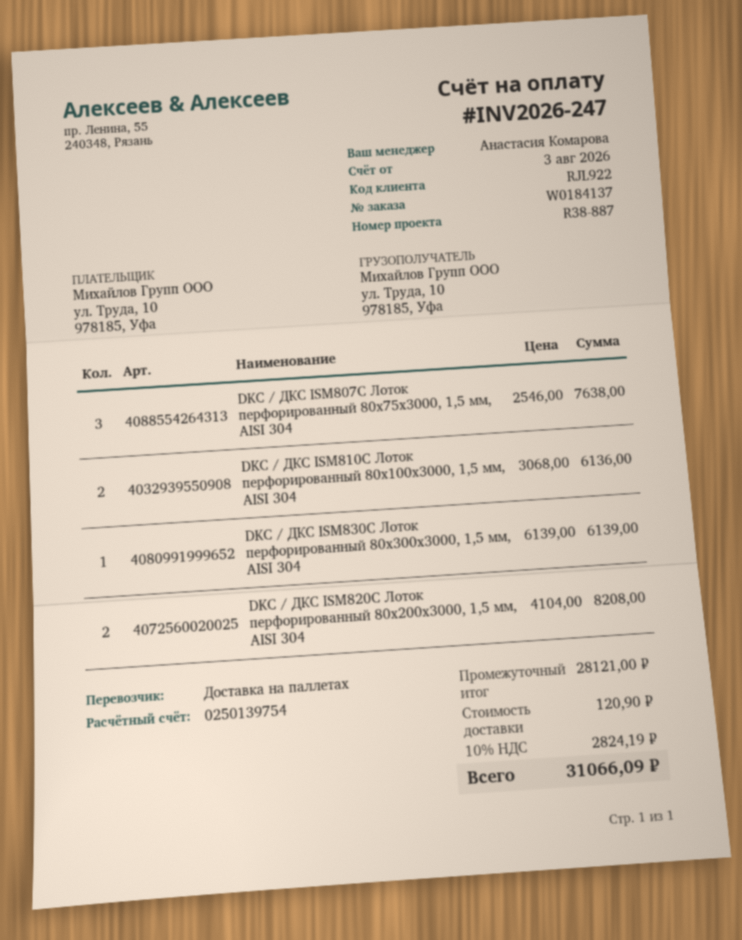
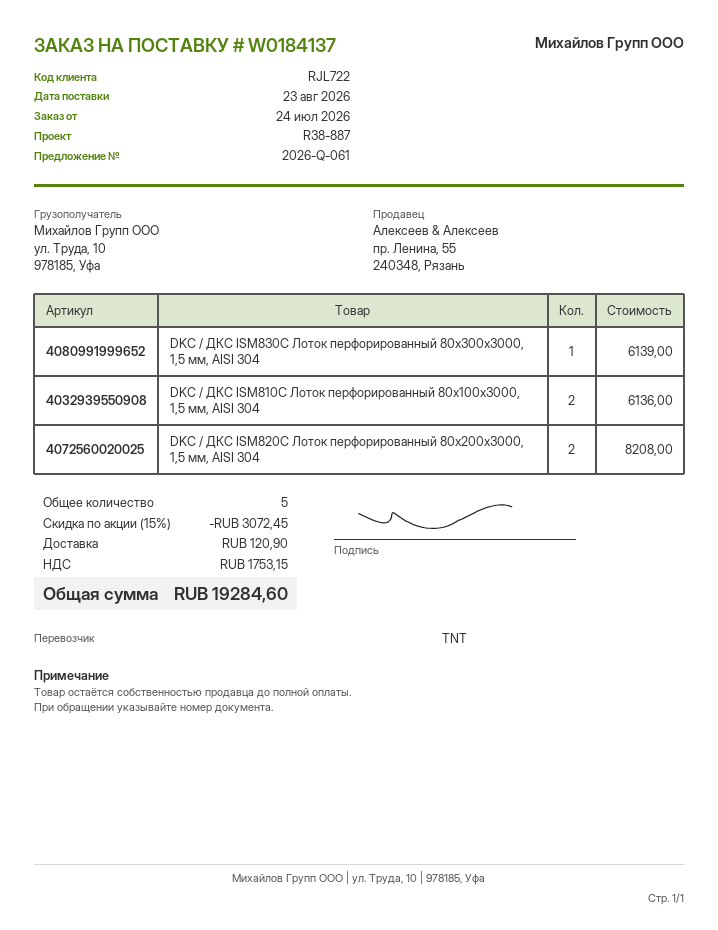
customer number: RJL922 -> RJL722
shipping method: pallet freight -> TNT
DKC / ДКС ISM807C Лоток перфорированный 80х75х3000, 1,5 мм, AISI 304: 3 for 7638.00 -> none
discount: none -> 15% = 3072.45
tax: 2824.19 -> 1753.15
total: 31066.09 -> 19284.60

